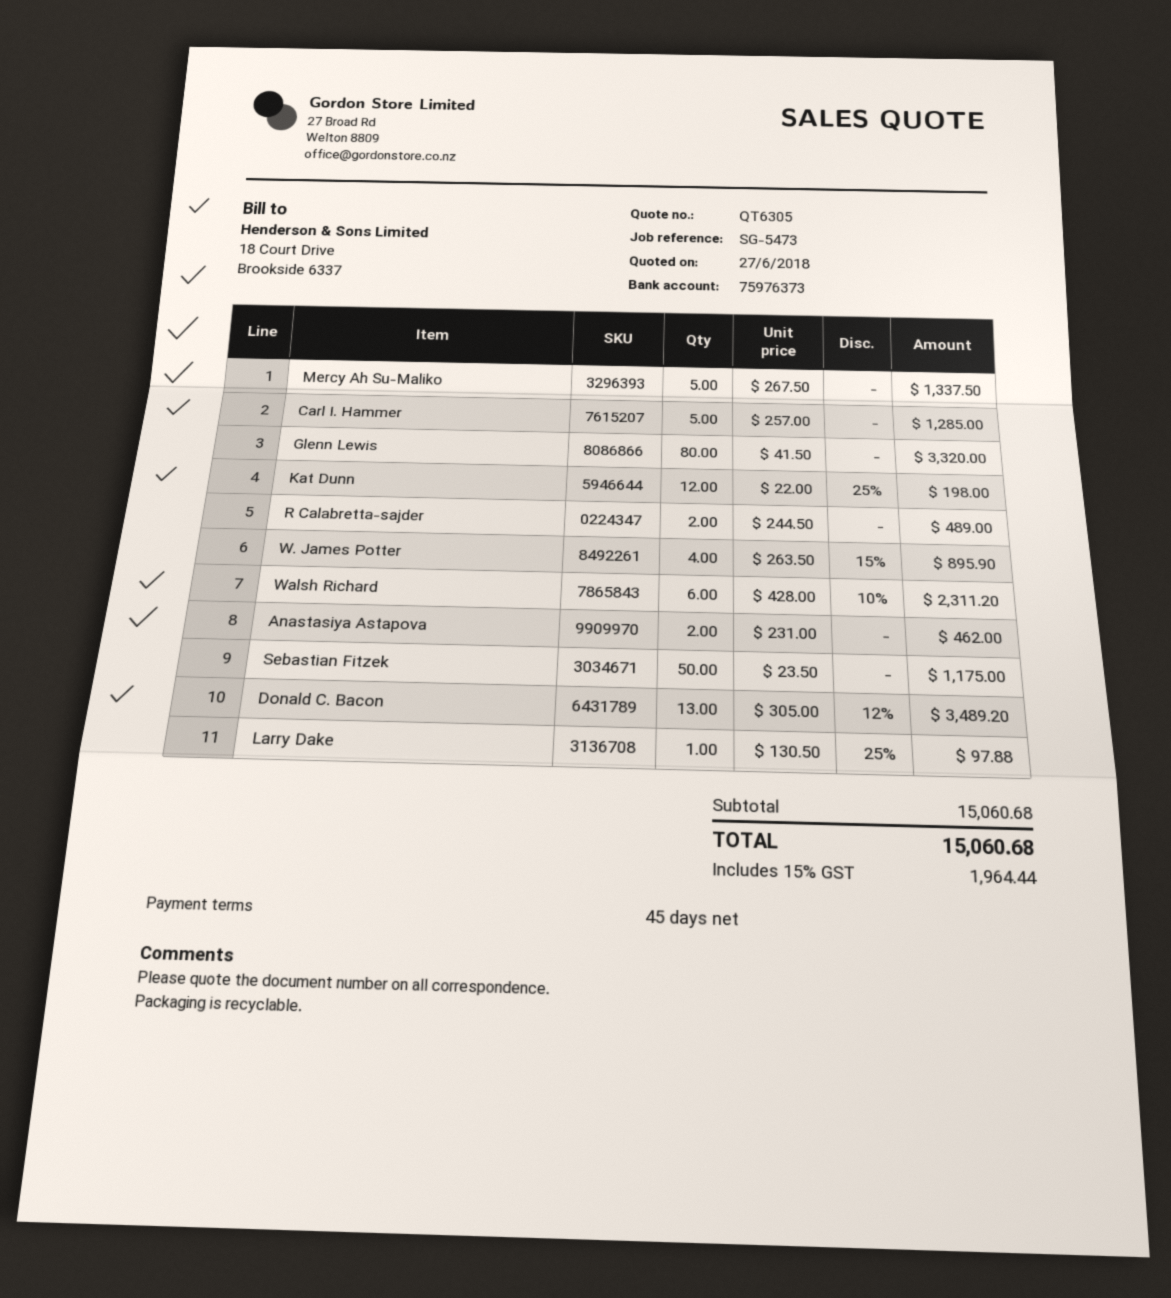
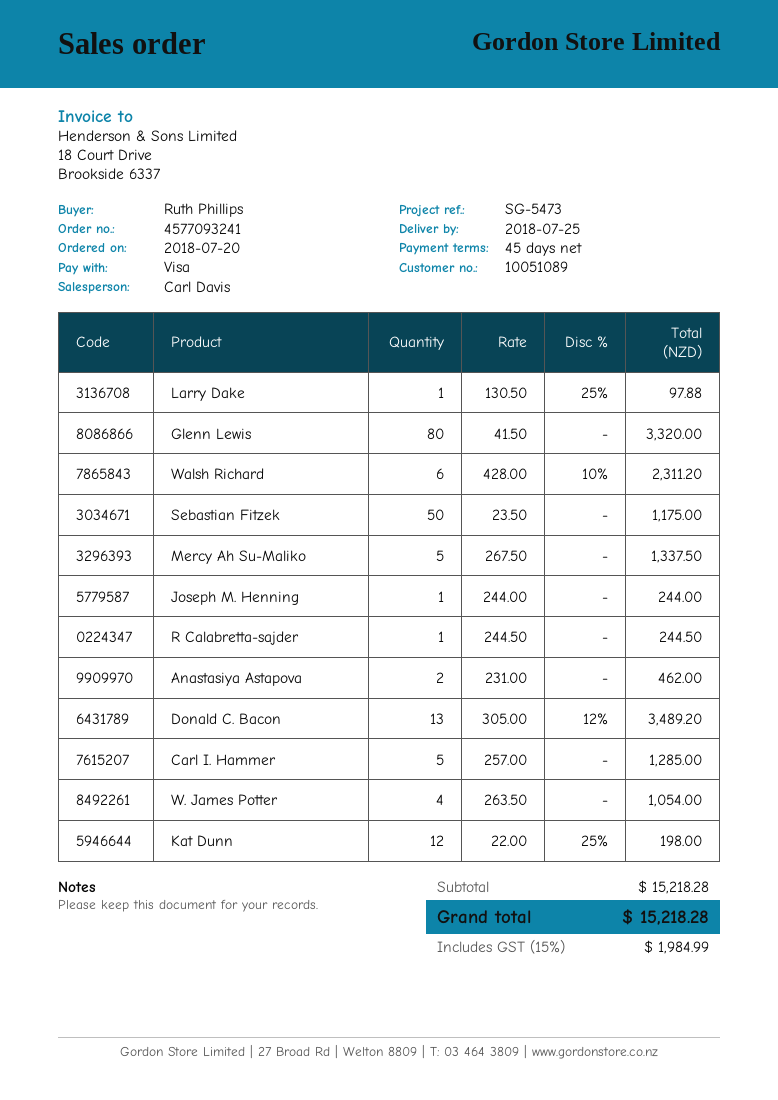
R Calabretta-sajder: 2 x 244.50 = 489.00 -> 1 x 244.50 = 244.50
W. James Potter: 4 x 263.50 - 15% = 895.90 -> 4 x 263.50 = 1054.00
Joseph M. Henning: none -> 1 x 244.00 = 244.00
subtotal: 15060.68 -> 15218.28
tax: 15% = 1964.44 -> 15% = 1984.99
total: 15060.68 -> 15218.28

